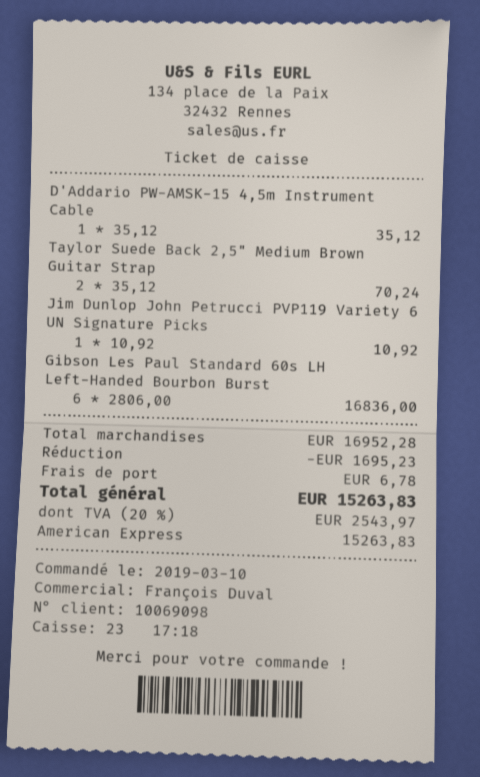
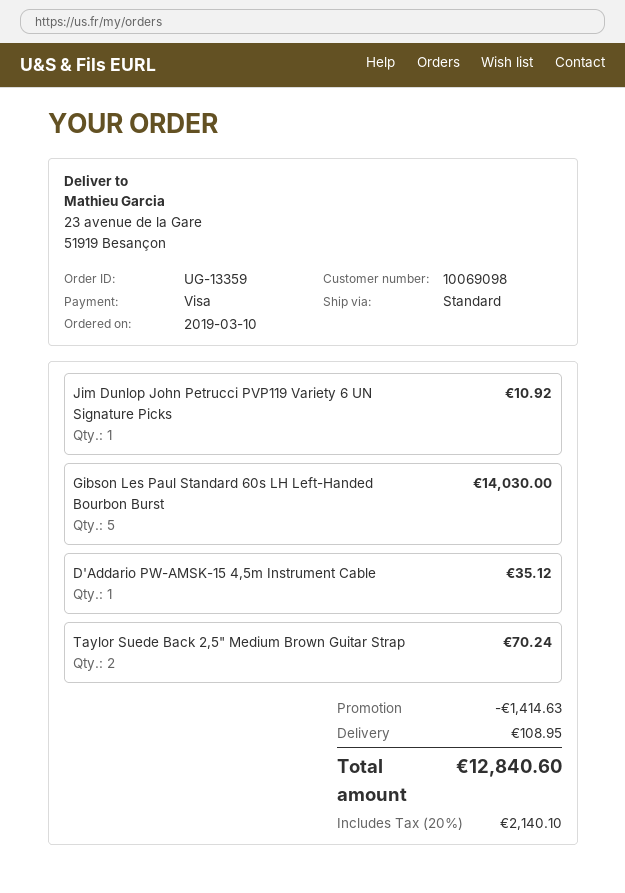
payment method: American Express -> Visa
Gibson Les Paul Standard 60s LH Left-Handed Bourbon Burst: 6 for 16836.00 -> 5 for 14030.00
discount: 1695.23 -> 1414.63
shipping: 6.78 -> 108.95
tax: 20% = 2543.97 -> 20% = 2140.10
total: 15263.83 -> 12840.60

